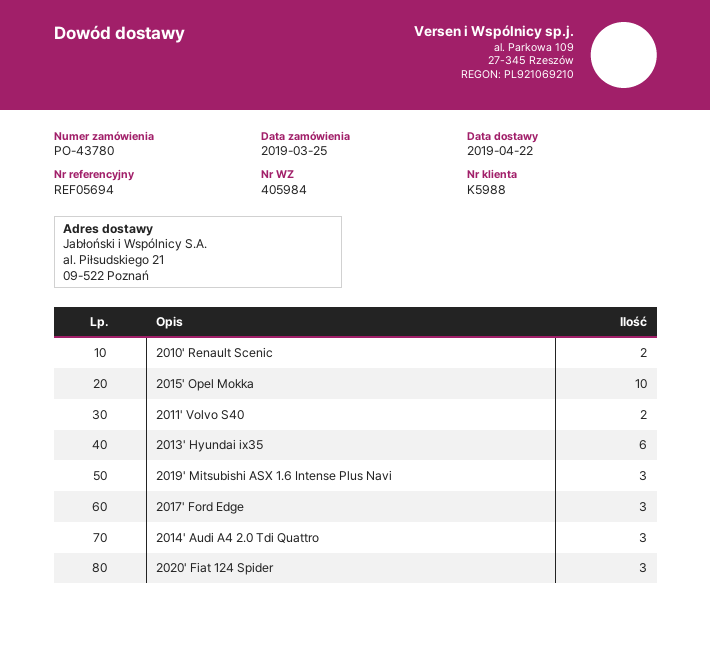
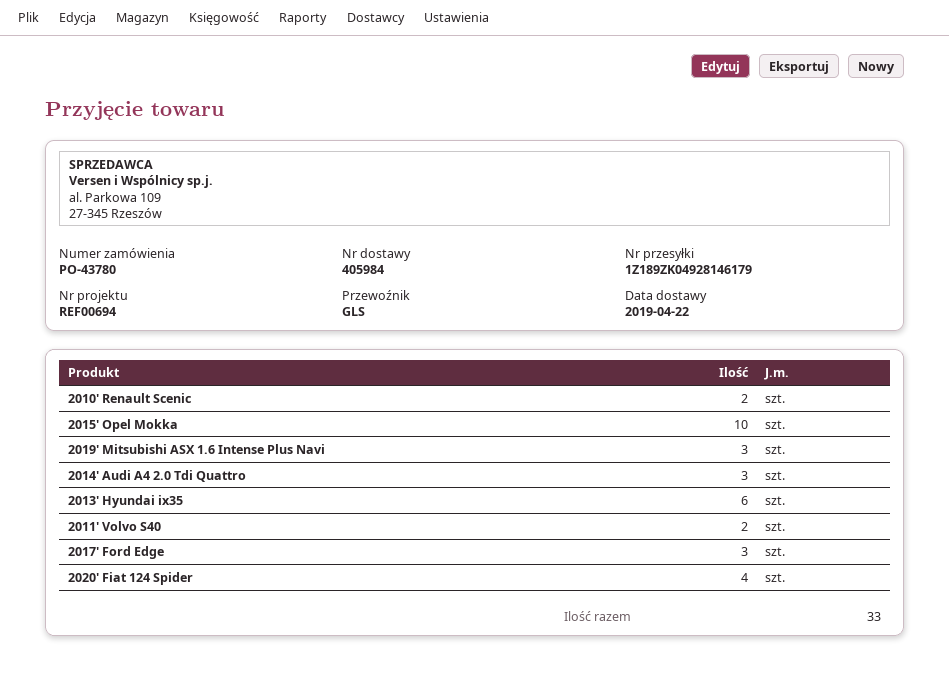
reference: REF05694 -> REF00694
2020' Fiat 124 Spider: 3 -> 4

